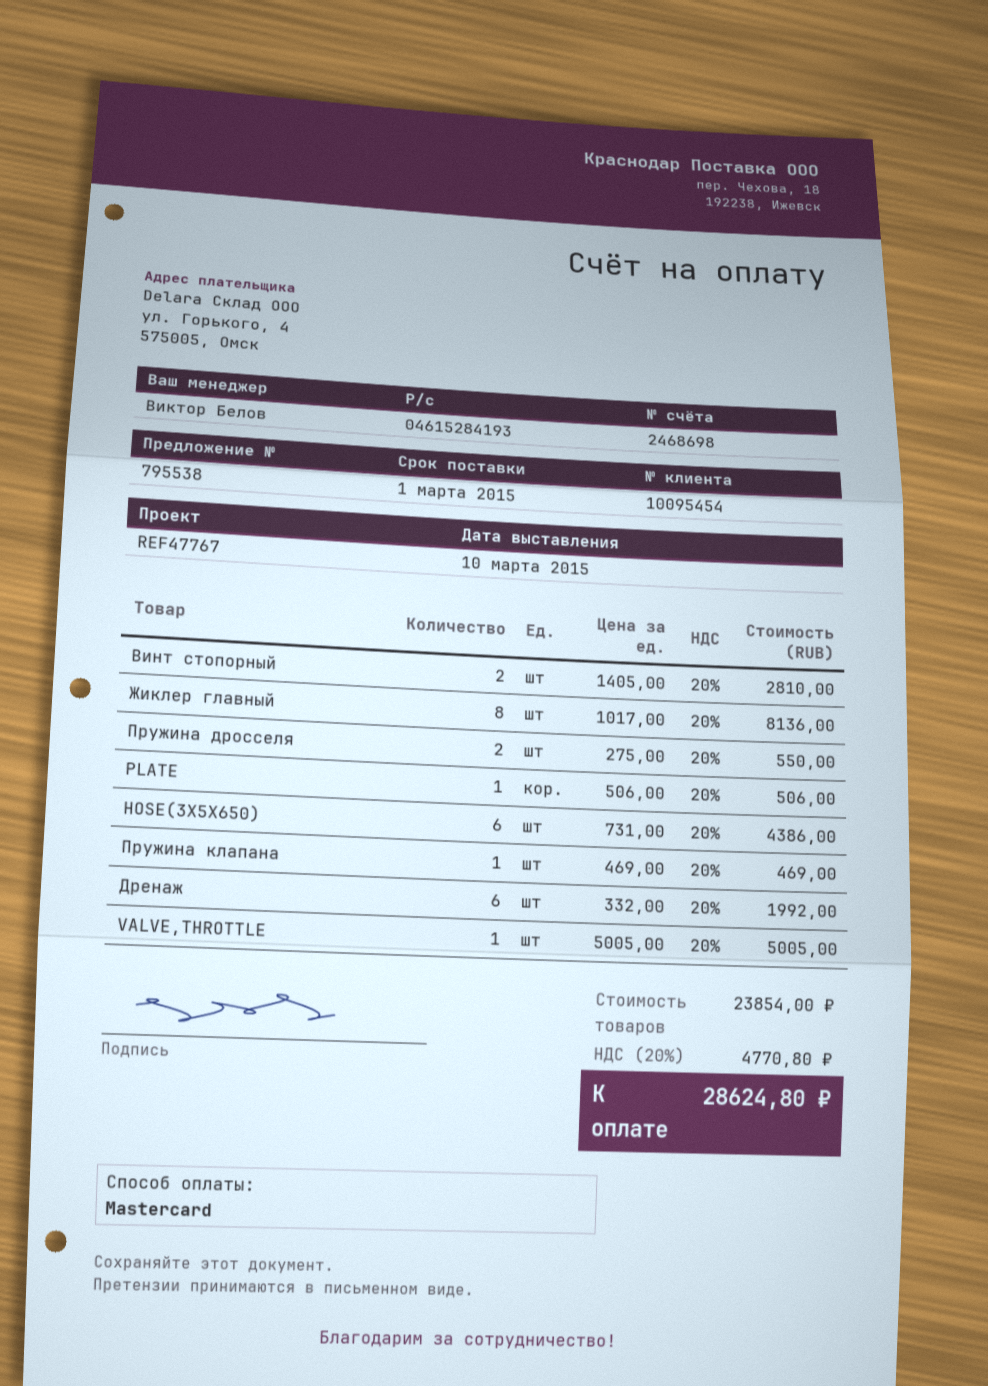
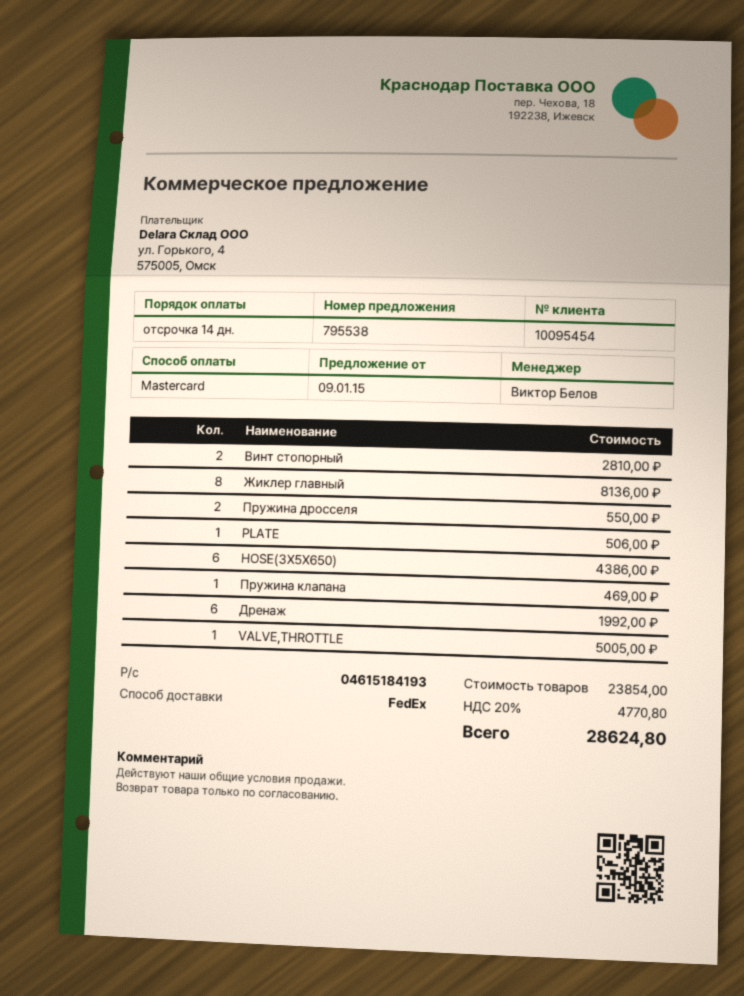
bank account: 04615284193 -> 04615184193

